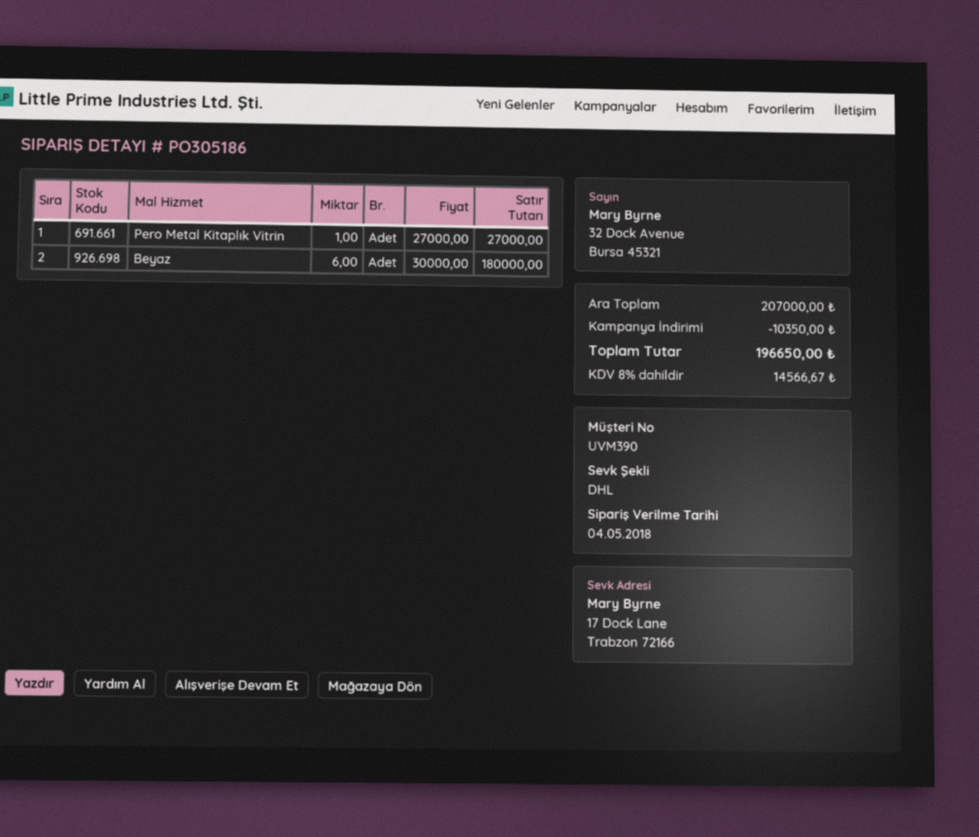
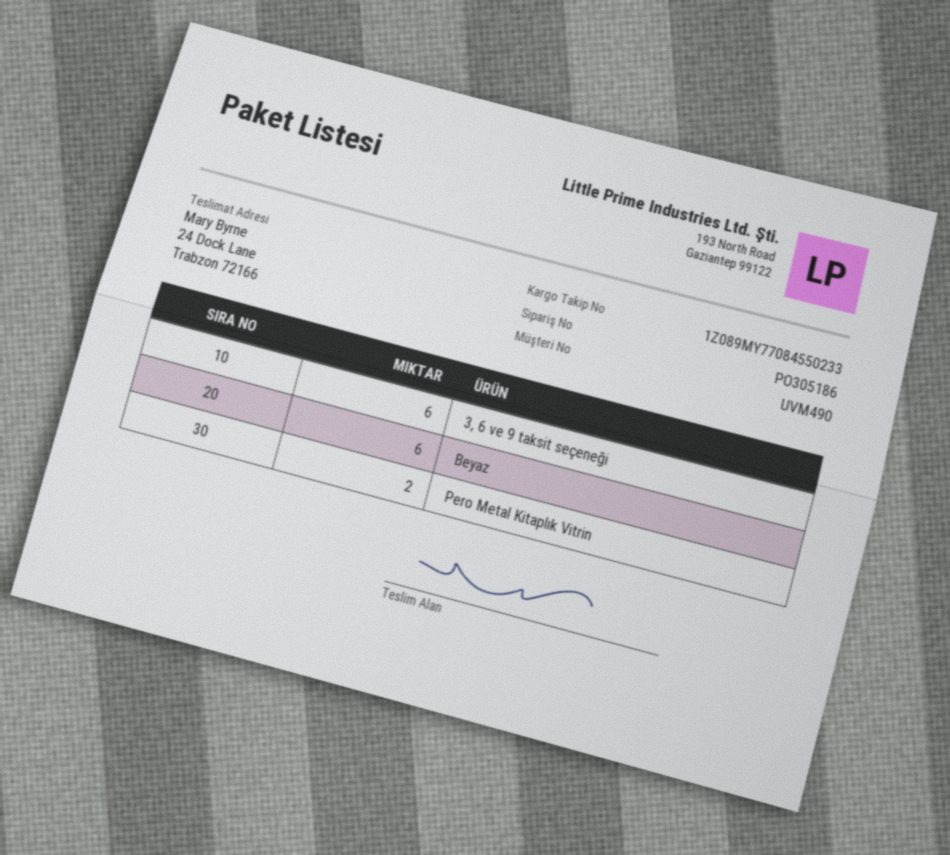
customer number: UVM390 -> UVM490
ship to: 17 Dock Lane, Trabzon 72166 -> 24 Dock Lane, Trabzon 72166
Pero Metal Kitaplık Vitrin: 1 -> 2
3, 6 ve 9 taksit seçeneği: none -> 6

